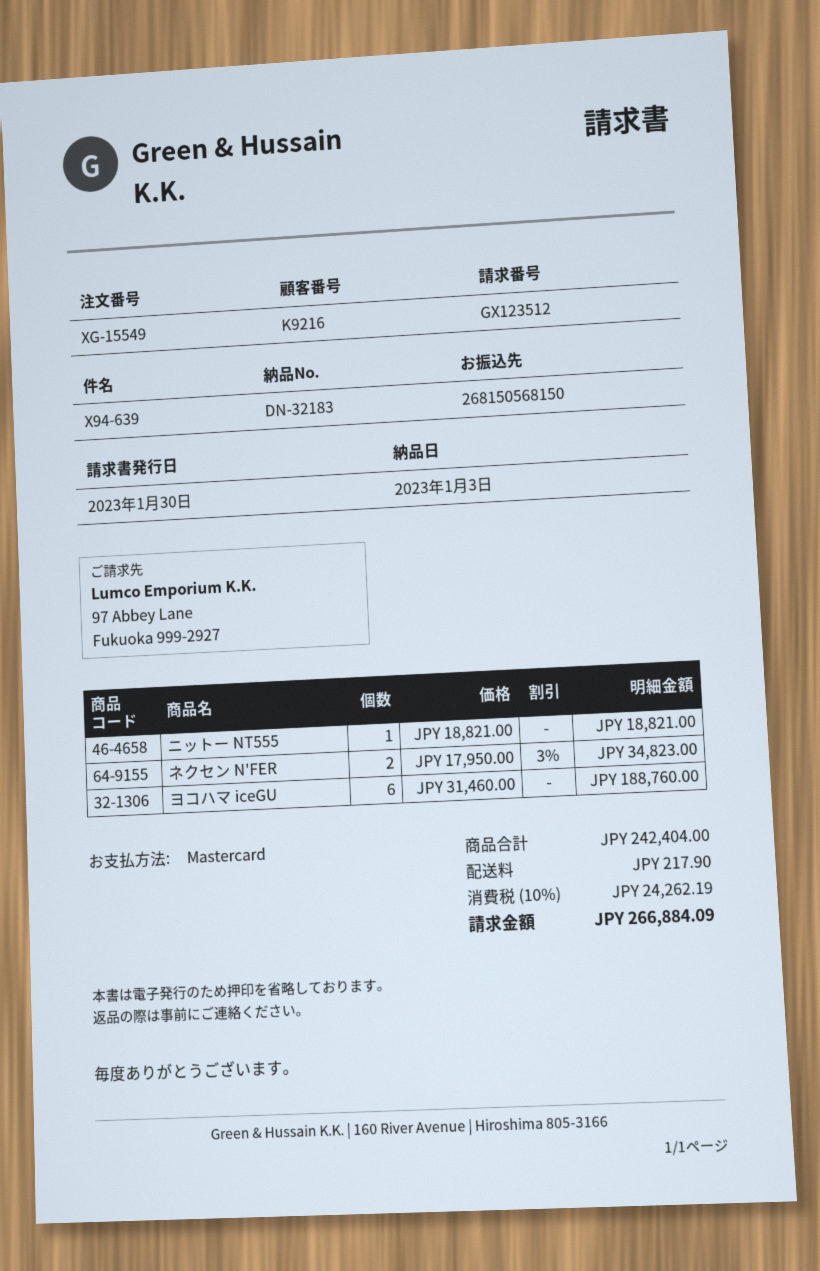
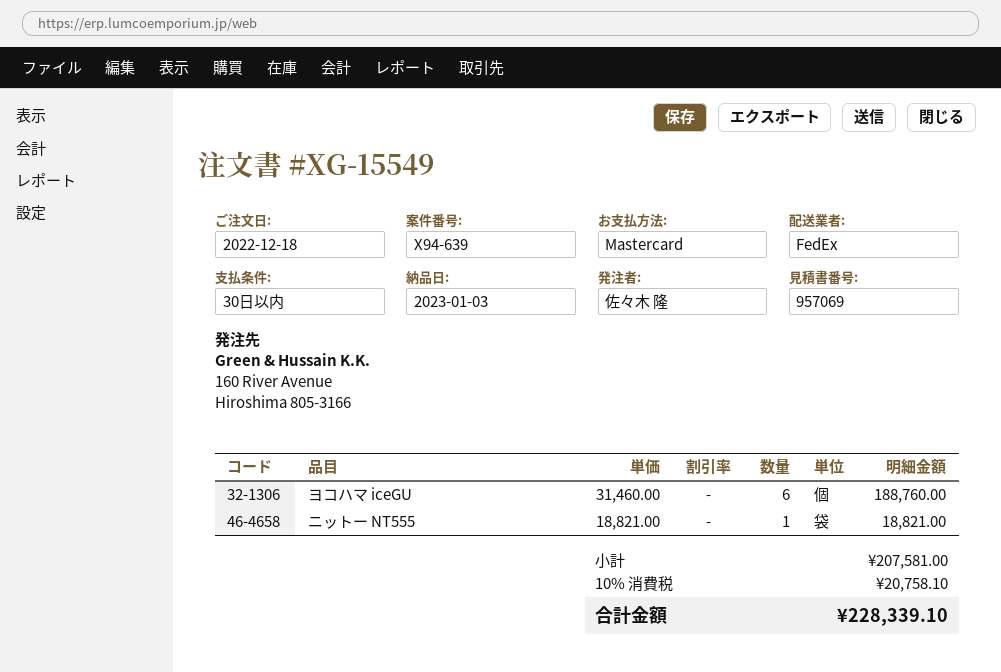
ネクセン N'FER: 2 x 17950.00 - 3% = 34823.00 -> none
subtotal: 242404.00 -> 207581.00
shipping: 217.90 -> none
tax: 10% = 24262.19 -> 10% = 20758.10
total: 266884.09 -> 228339.10

